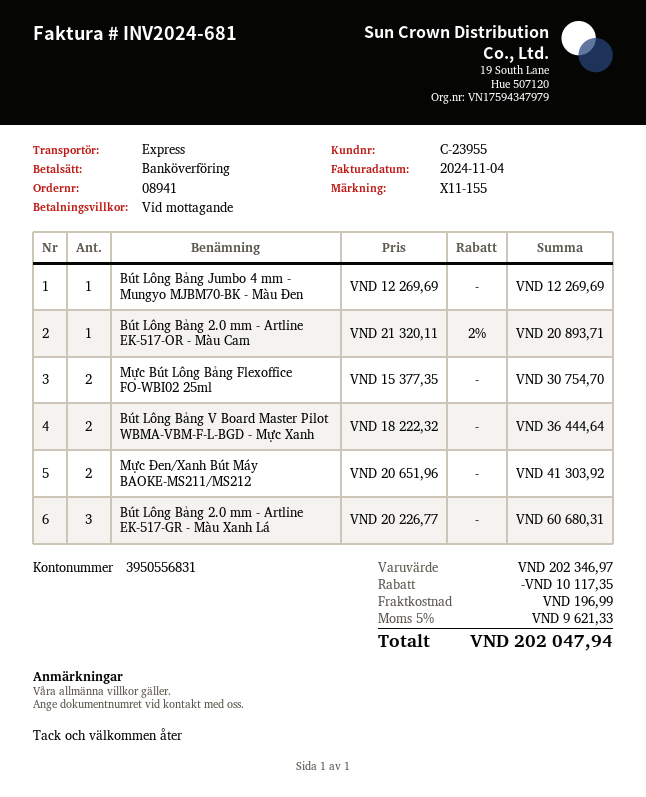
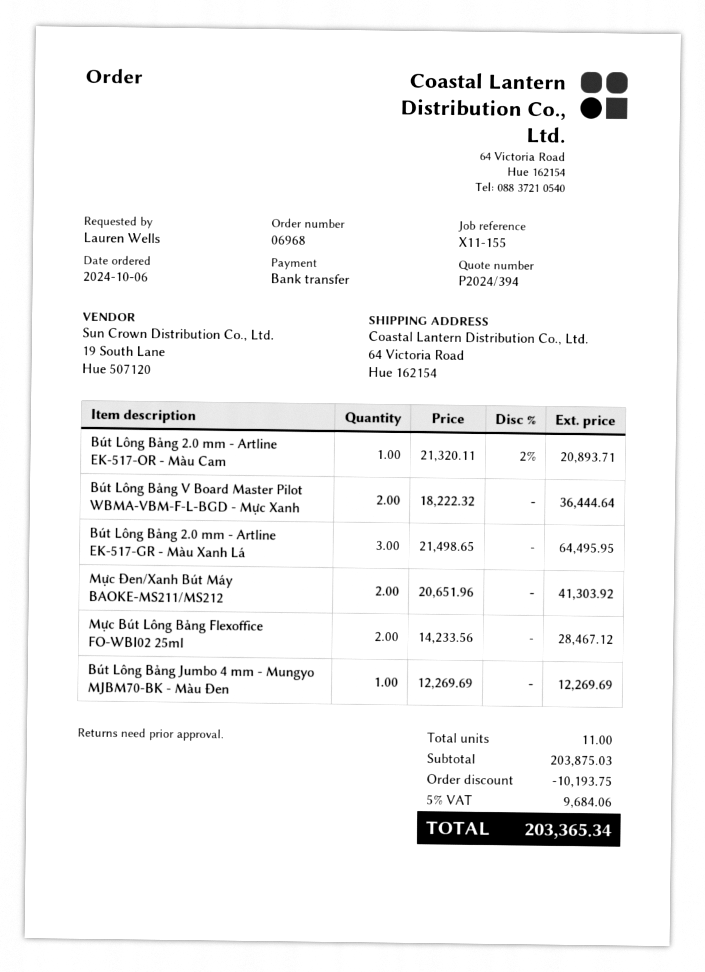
order number: 08941 -> 06968
Mực Bút Lông Bảng Flexoffice FO-WBI02 25ml: 2 x 15377.35 = 30754.70 -> 2 x 14233.56 = 28467.12
Bút Lông Bảng 2.0 mm - Artline EK-517-GR - Màu Xanh Lá: 3 x 20226.77 = 60680.31 -> 3 x 21498.65 = 64495.95
subtotal: 202346.97 -> 203875.03
discount: 10117.35 -> 10193.75
shipping: 196.99 -> none
tax: 5% = 9621.33 -> 5% = 9684.06
total: 202047.94 -> 203365.34

